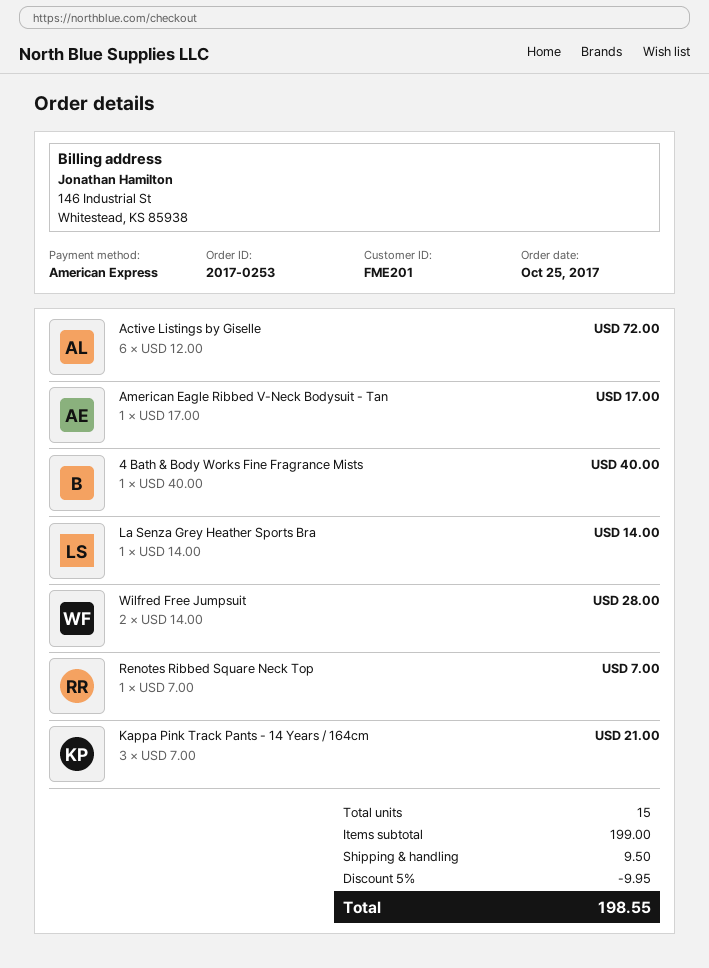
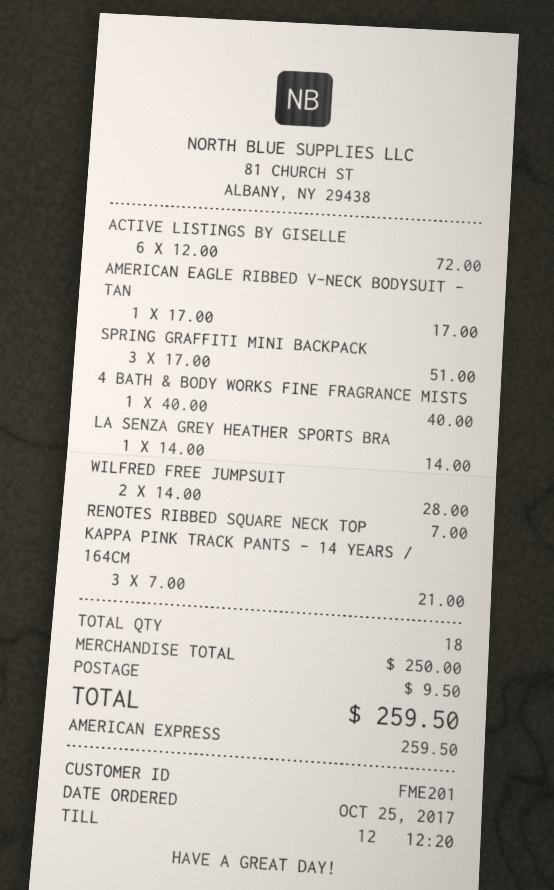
SPRING GRAFFITI MINI BACKPACK: none -> 3 x 17.00 = 51.00
total quantity: 15 -> 18
subtotal: 199.00 -> 250.00
discount: 5% = 9.95 -> none
total: 198.55 -> 259.50

